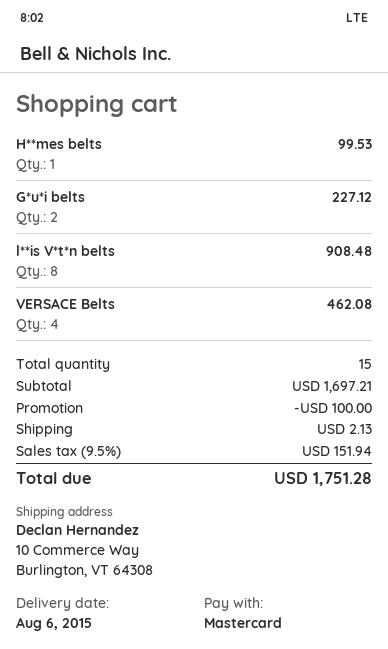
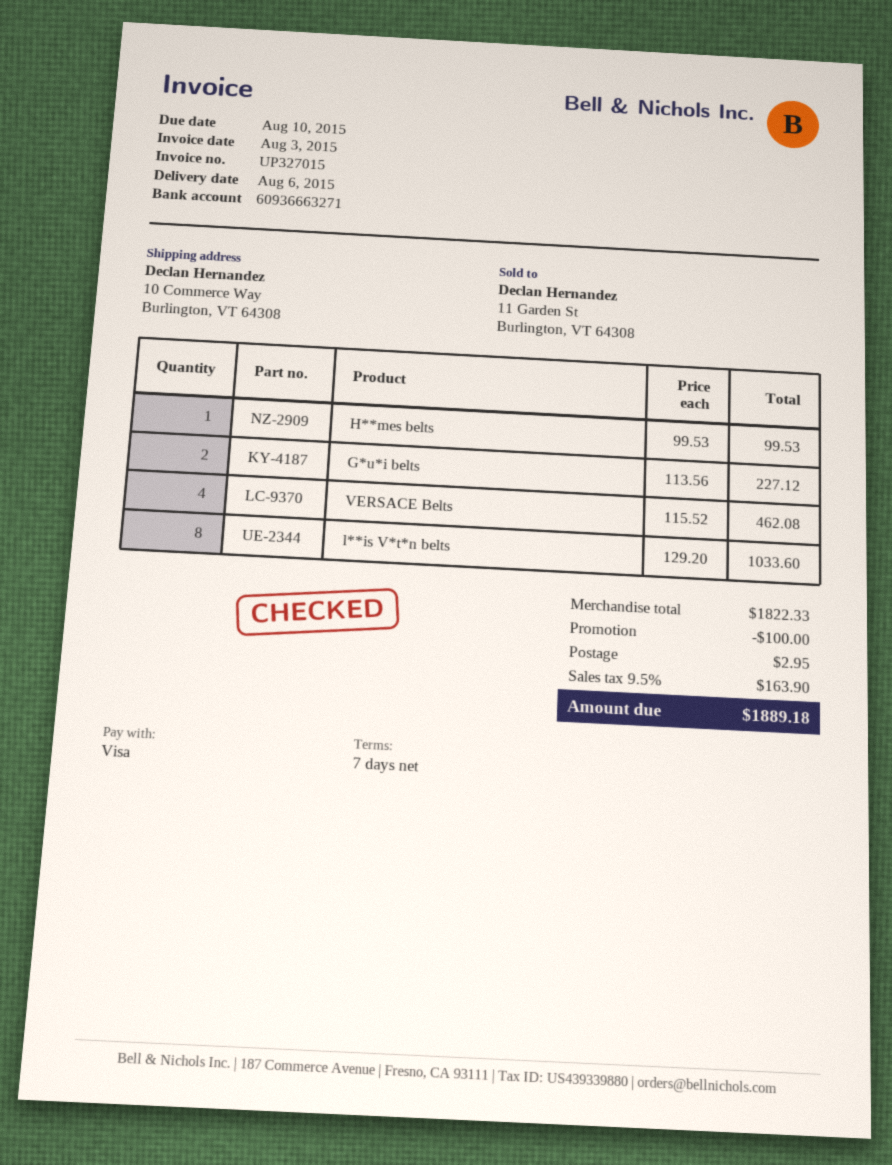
payment method: Mastercard -> Visa
l**is V*t*n belts: 8 for 908.48 -> 8 for 1033.60
subtotal: 1697.21 -> 1822.33
shipping: 2.13 -> 2.95
tax: 9.5% = 151.94 -> 9.5% = 163.90
total: 1751.28 -> 1889.18

